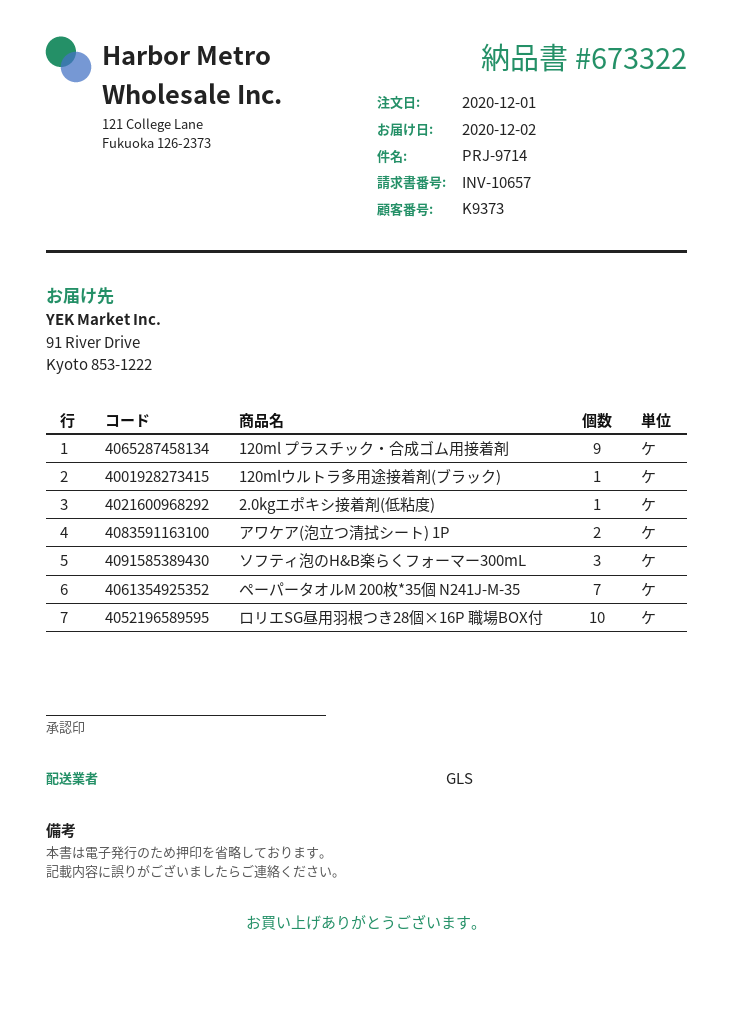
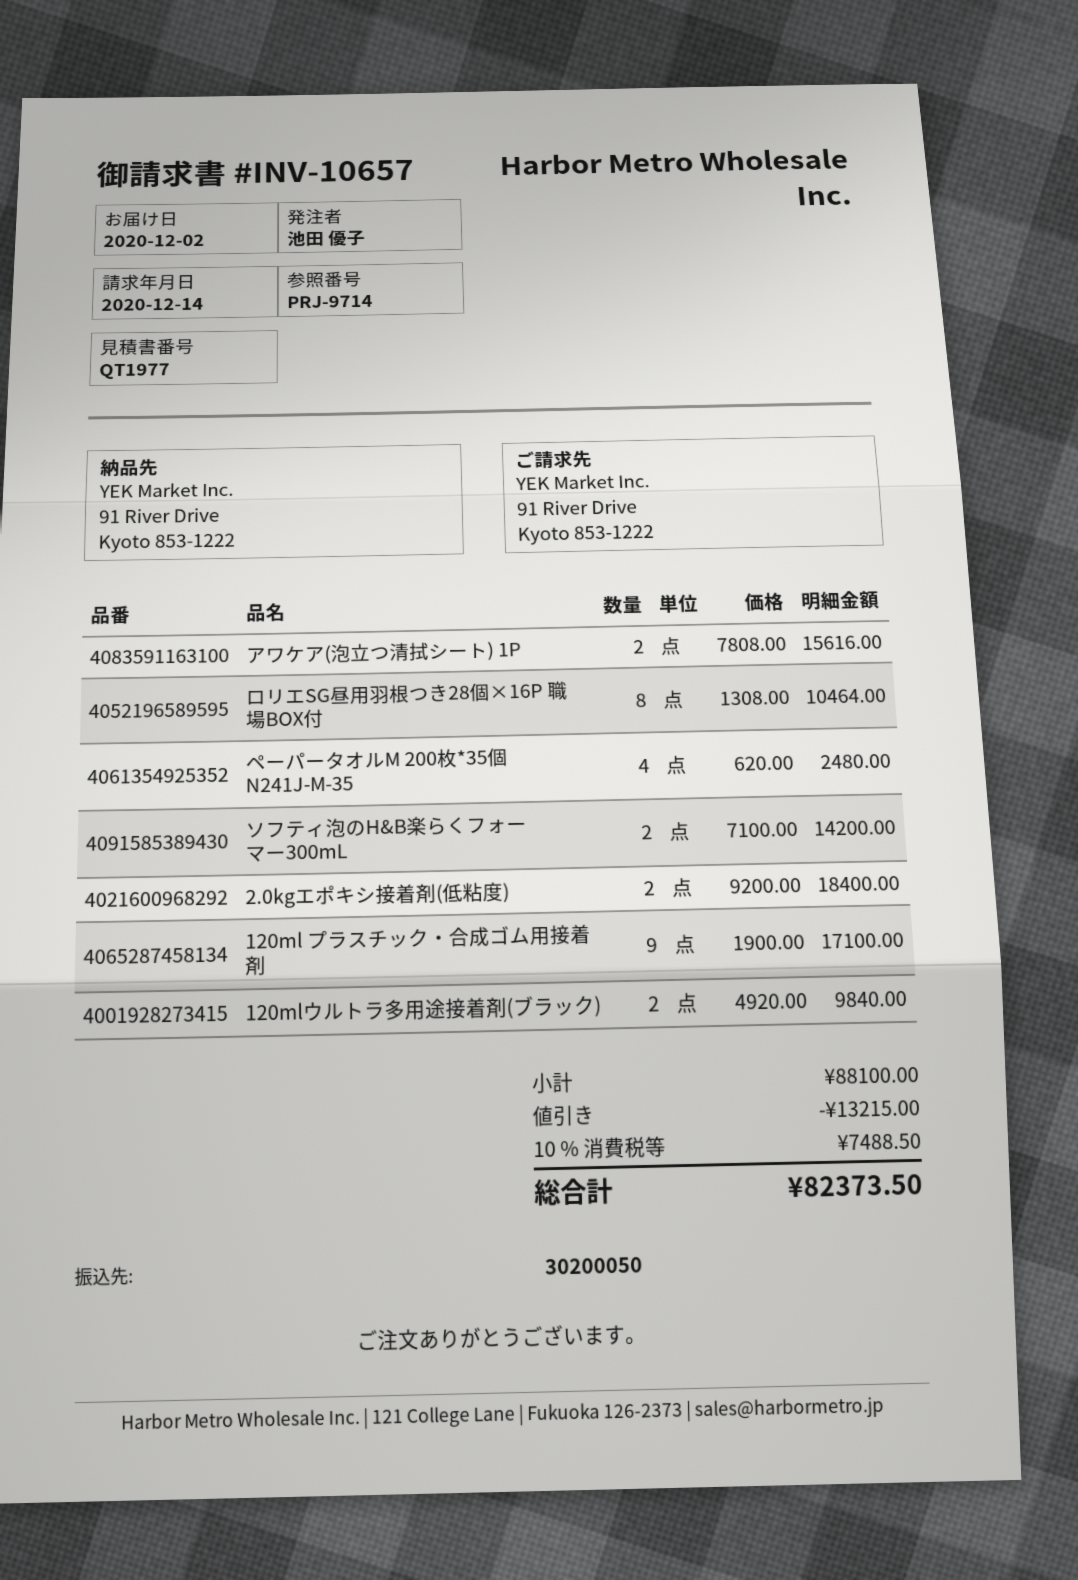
120mlウルトラ多用途接着剤(ブラック): 1 -> 2
2.0kgエポキシ接着剤(低粘度): 1 -> 2
ソフティ泡のH&B楽らくフォーマー300mL: 3 -> 2
ペーパータオルM 200枚*35個 N241J-M-35: 7 -> 4
ロリエSG昼用羽根つき28個×16P 職場BOX付: 10 -> 8

